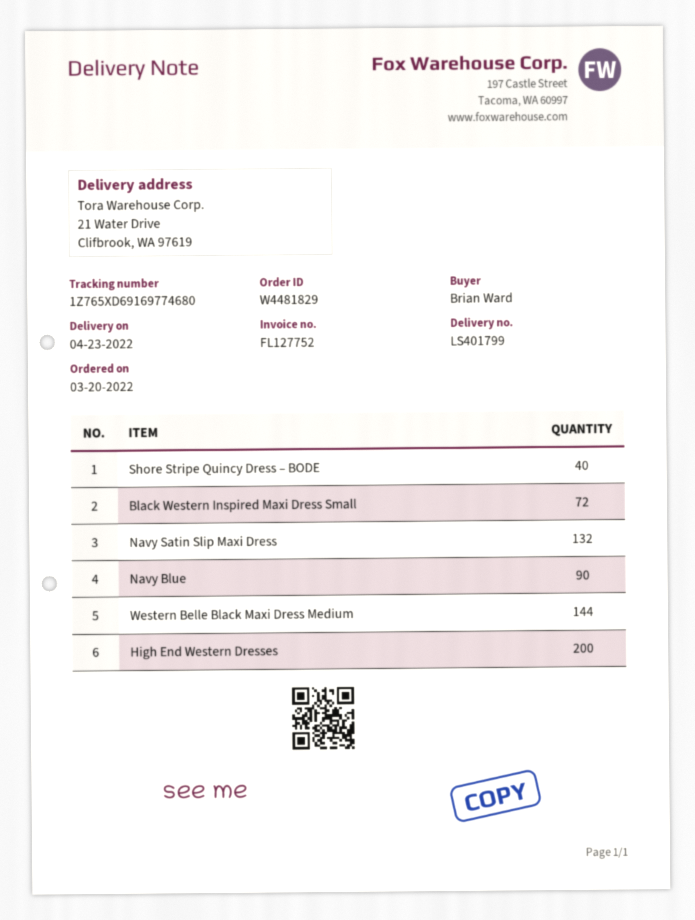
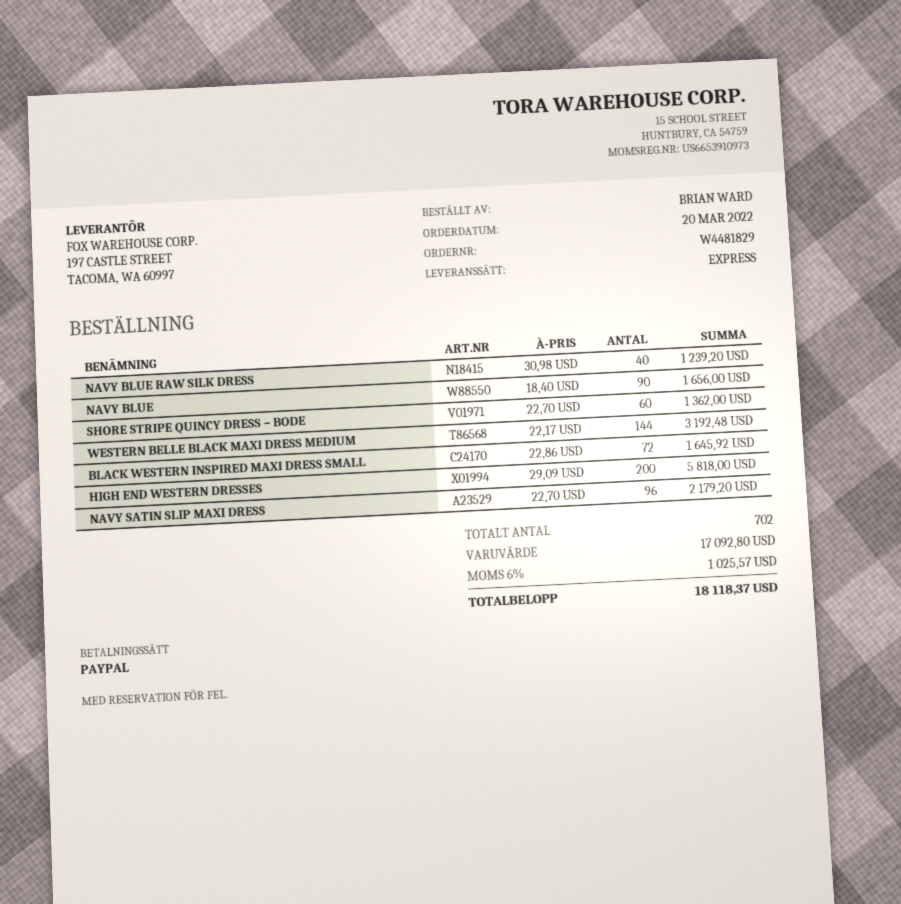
Shore Stripe Quincy Dress – BODE: 40 -> 60
Navy Satin Slip Maxi Dress: 132 -> 96
NAVY BLUE RAW SILK DRESS: none -> 40

